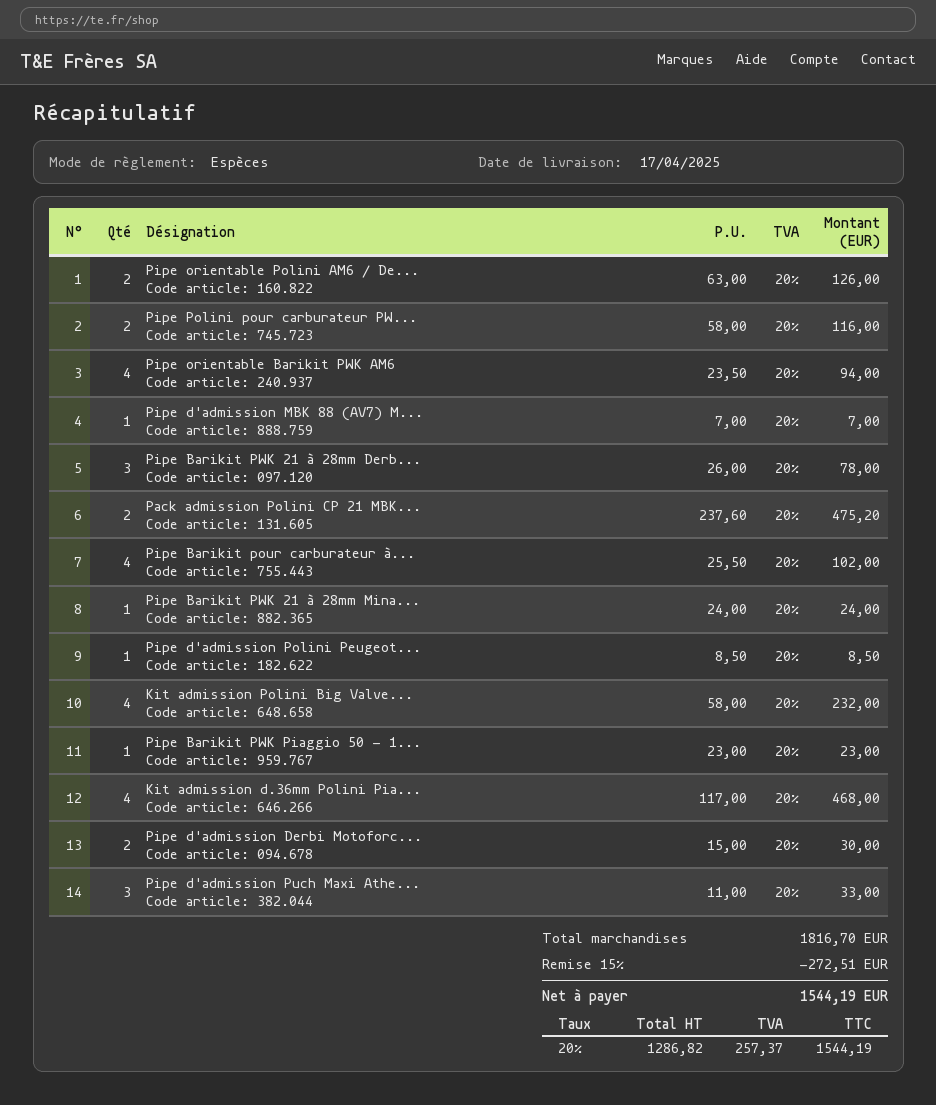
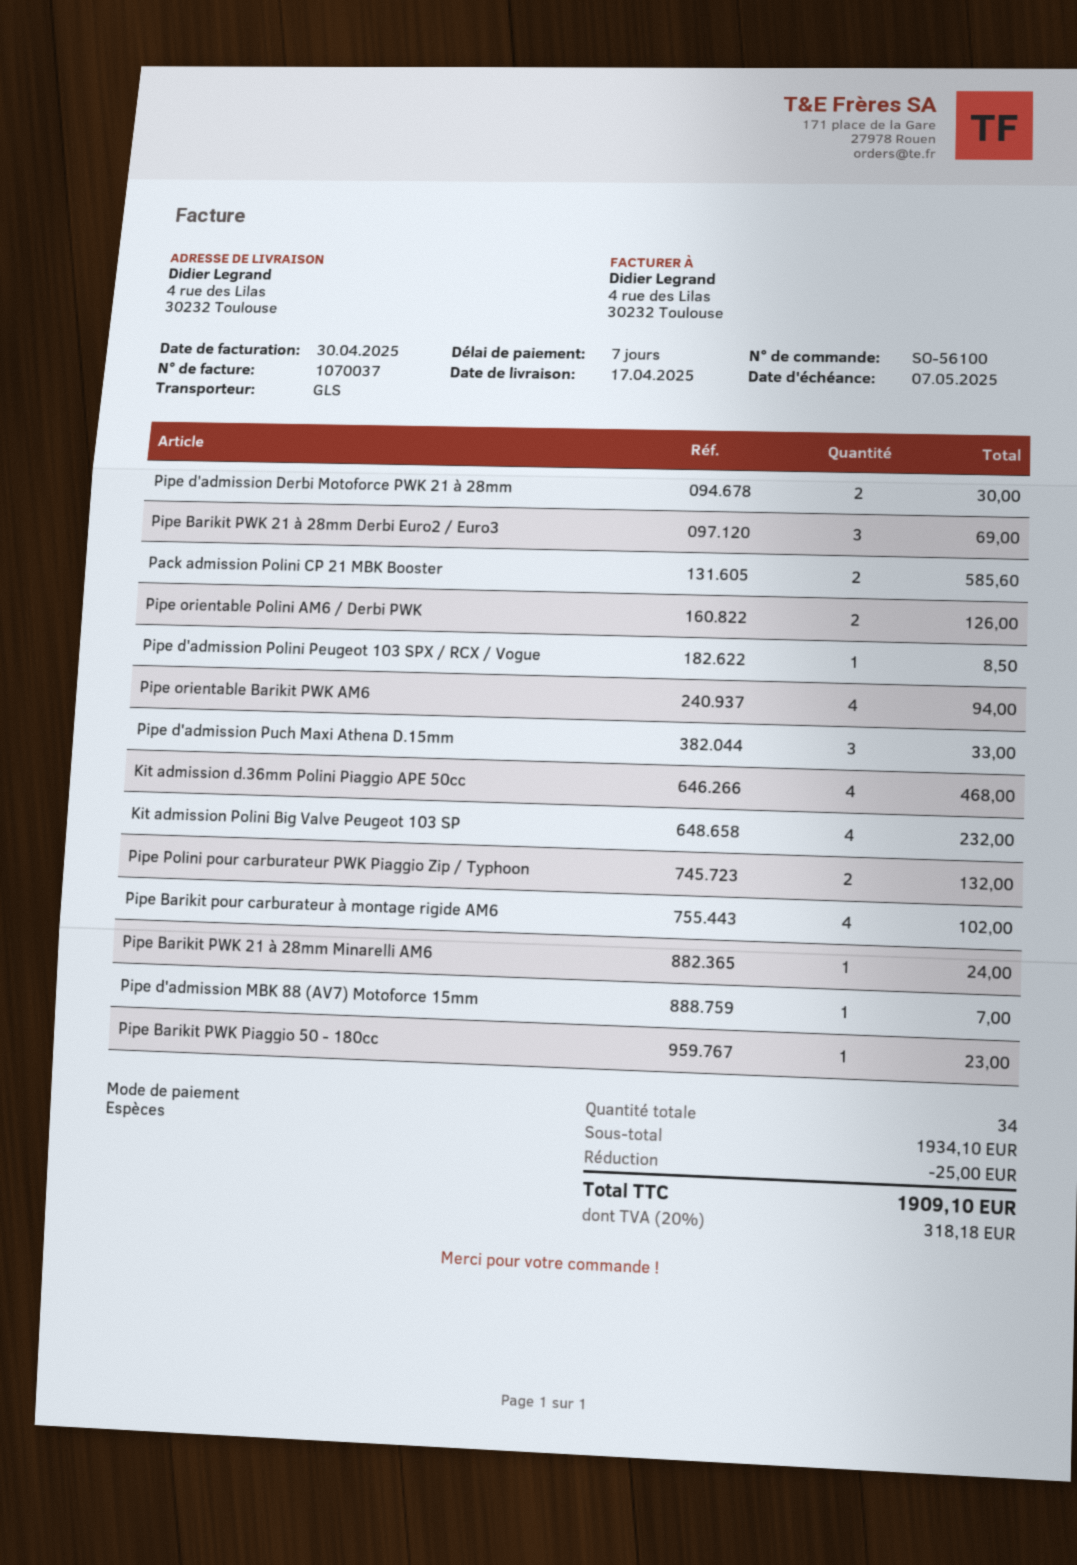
Pipe Polini pour carburateur PW...: 2 for 116.00 -> 2 for 132.00
Pipe Barikit PWK 21 à 28mm Derb...: 3 for 78.00 -> 3 for 69.00
Pack admission Polini CP 21 MBK...: 2 for 475.20 -> 2 for 585.60
subtotal: 1816.70 -> 1934.10
discount: 272.51 -> 25.00
tax: 20% = 257.37 -> 20% = 318.18
total: 1544.19 -> 1909.10

